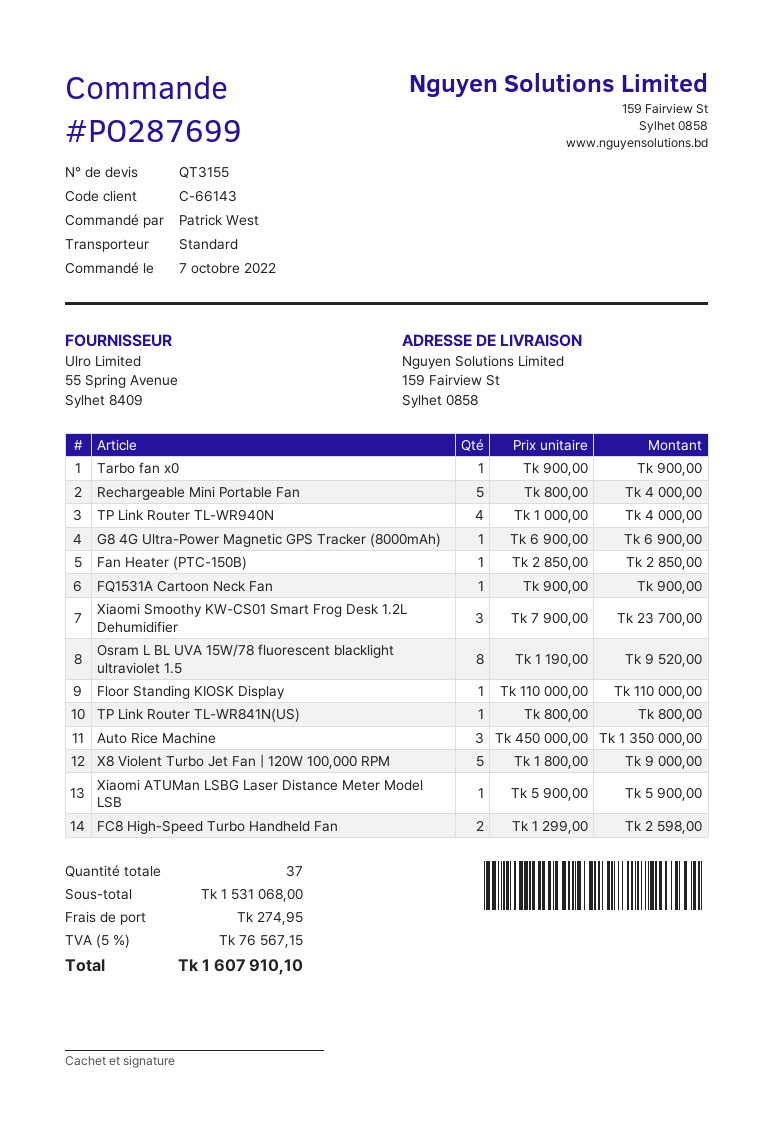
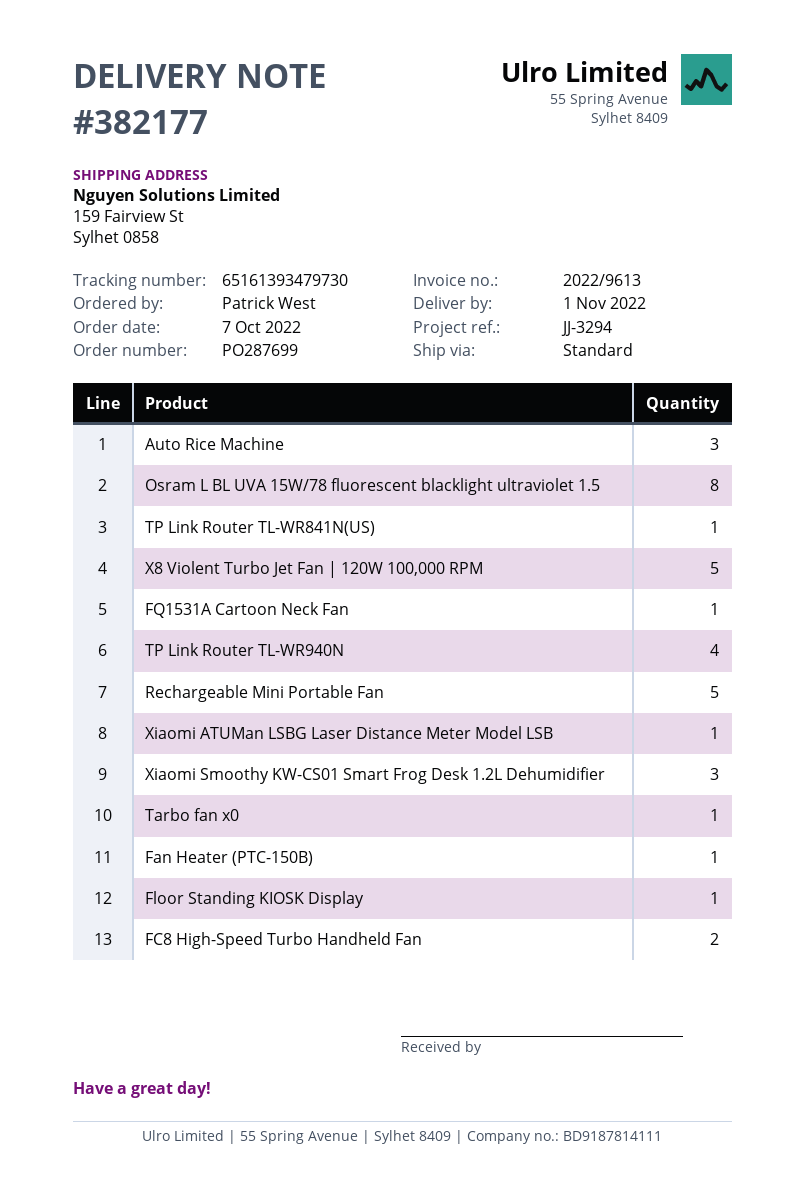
G8 4G Ultra-Power Magnetic GPS Tracker (8000mAh): 1 -> none

